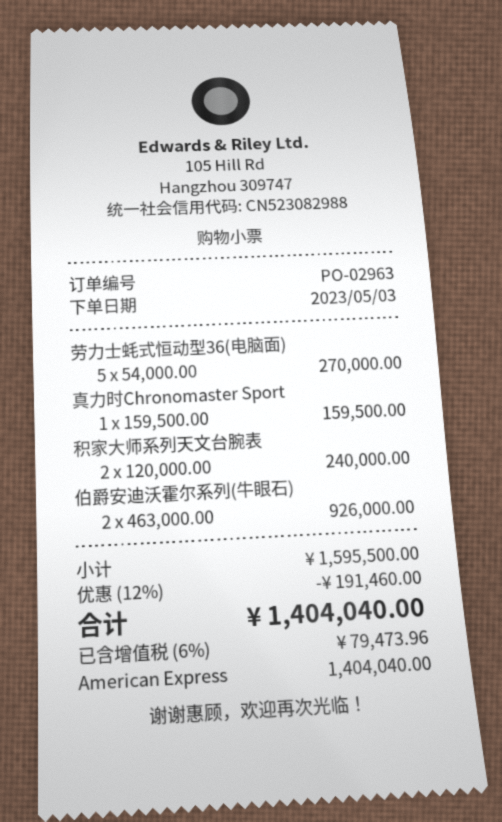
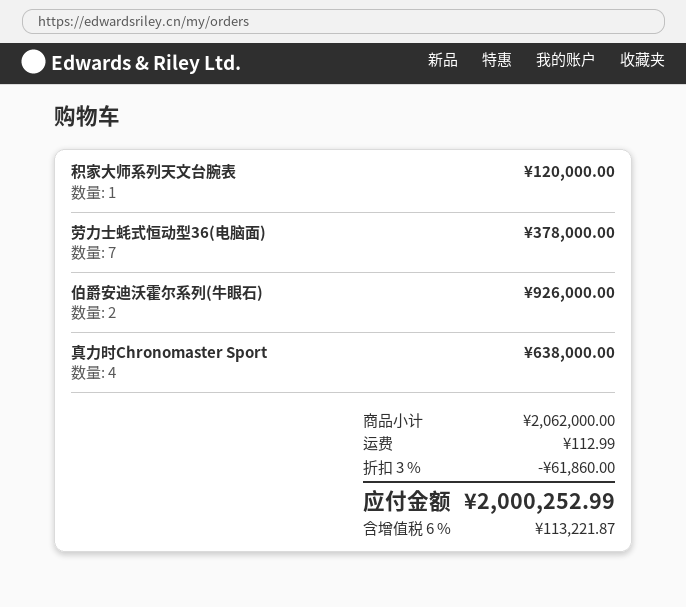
劳力士蚝式恒动型36(电脑面): 5 for 270000.00 -> 7 for 378000.00
真力时Chronomaster Sport: 1 for 159500.00 -> 4 for 638000.00
积家大师系列天文台腕表: 2 for 240000.00 -> 1 for 120000.00
subtotal: 1595500.00 -> 2062000.00
discount: 12% = 191460.00 -> 3% = 61860.00
shipping: none -> 112.99
tax: 6% = 79473.96 -> 6% = 113221.87
total: 1404040.00 -> 2000252.99

